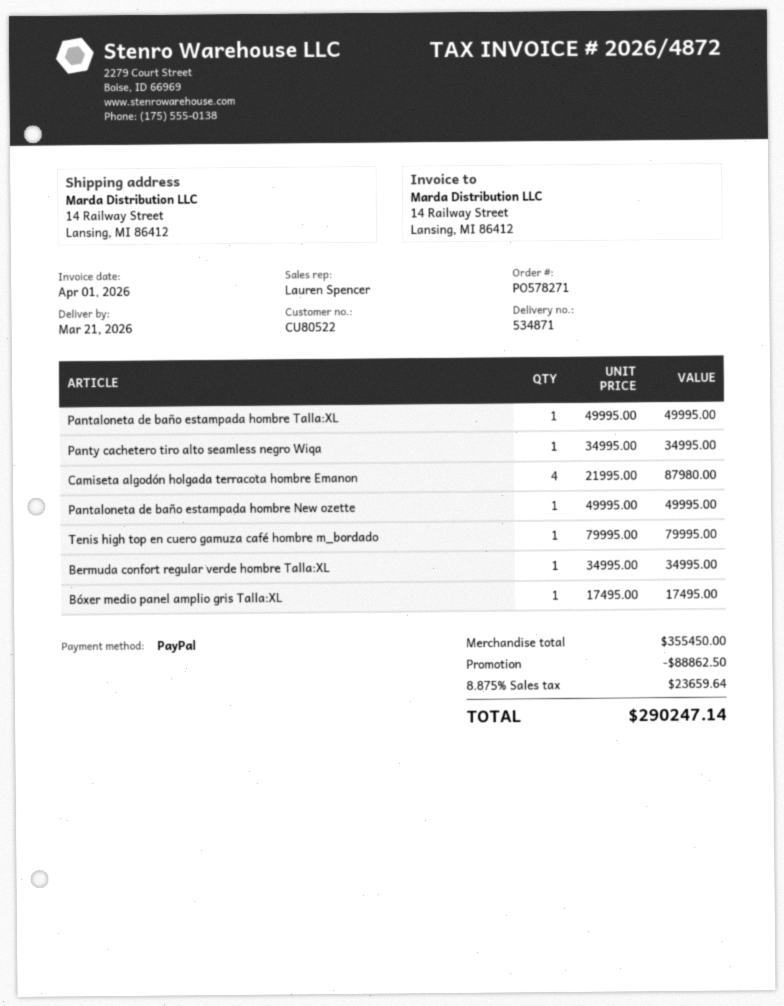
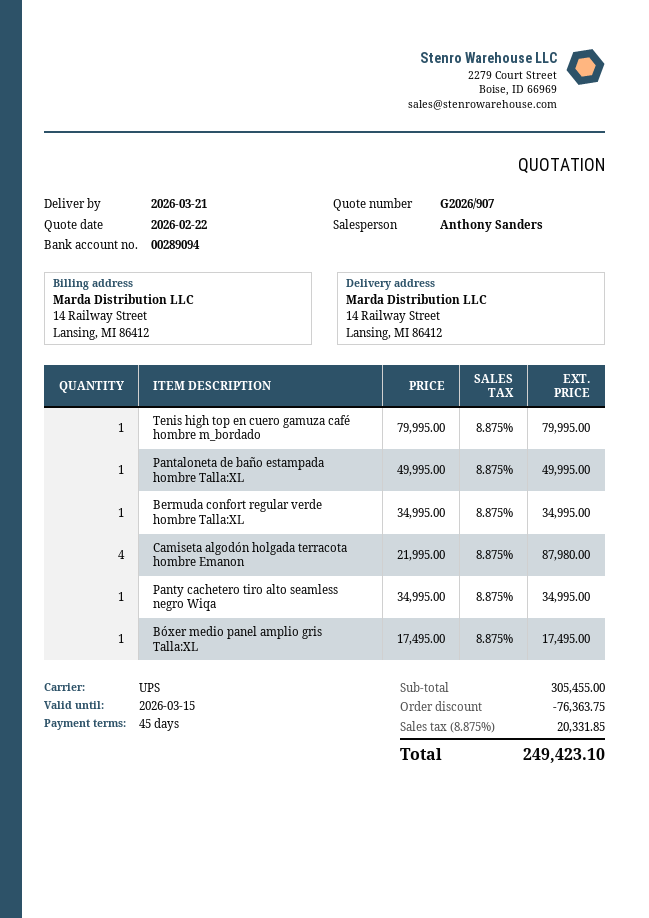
sales rep: Lauren Spencer -> Anthony Sanders
Pantaloneta de baño estampada hombre New ozette: 1 x 49995.00 = 49995.00 -> none
subtotal: 355450.00 -> 305455.00
discount: 88862.50 -> 76363.75
tax: 8.875% = 23659.64 -> 8.875% = 20331.85
total: 290247.14 -> 249423.10

